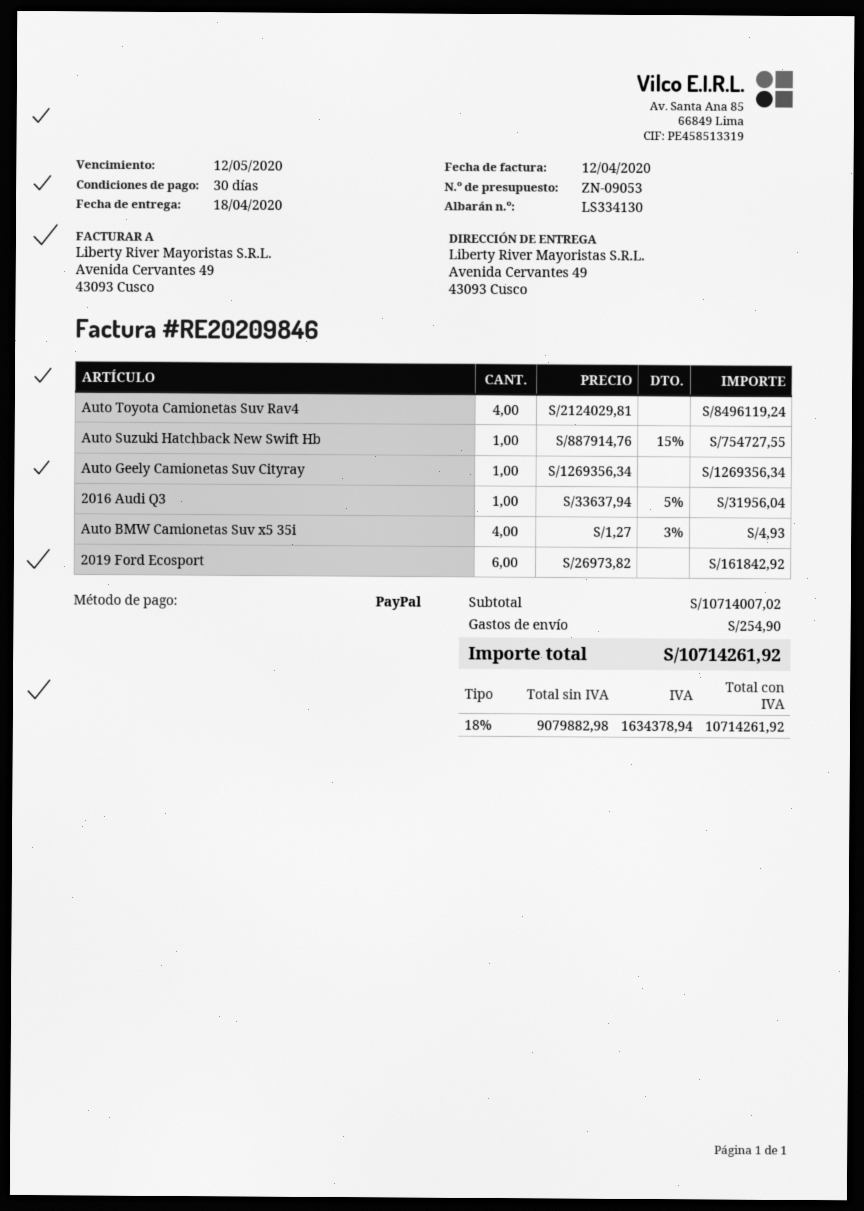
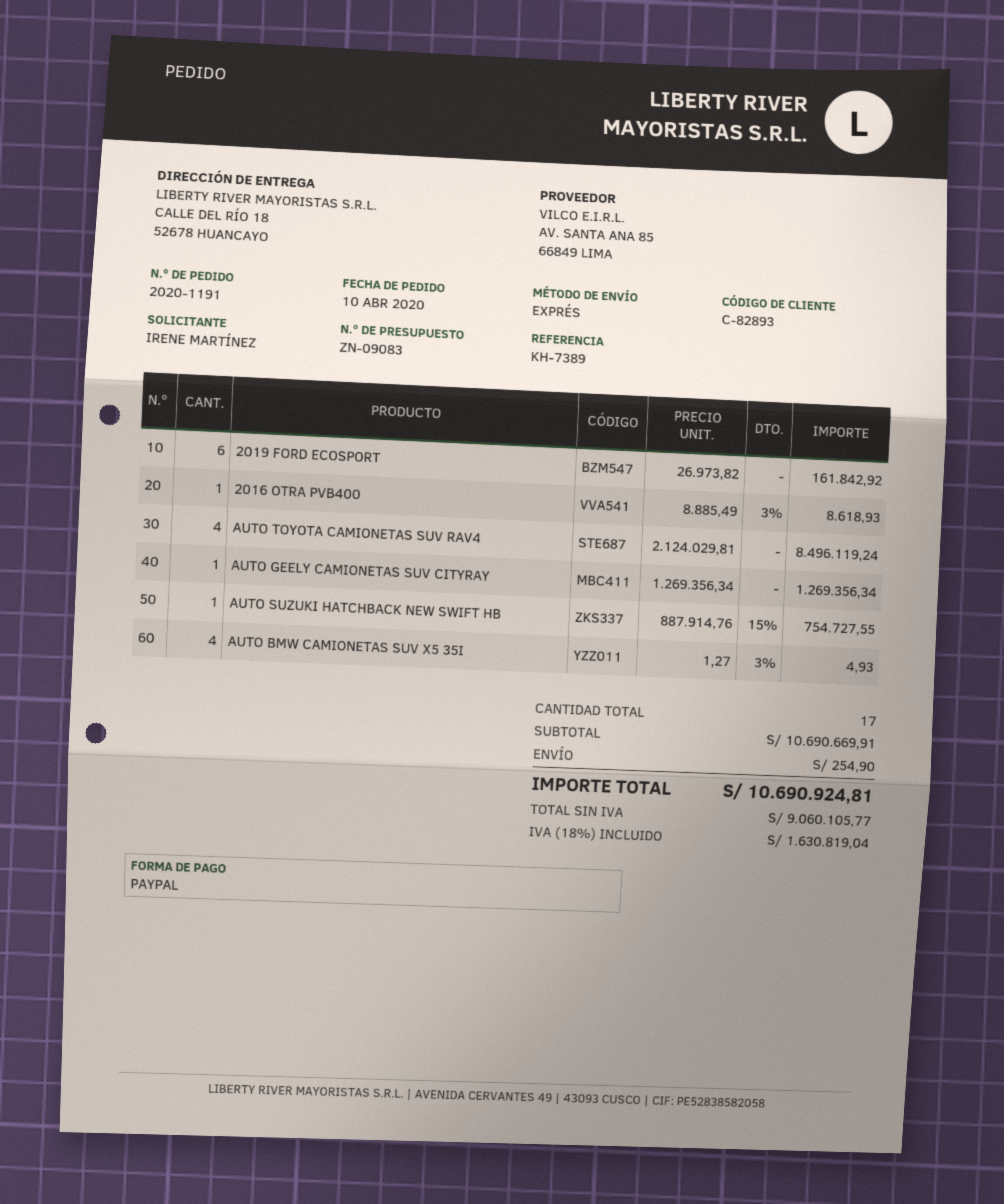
quote number: ZN-09053 -> ZN-09083
ship to: Avenida Cervantes 49, 43093 Cusco -> CALLE DEL RÍO 18, 52678 HUANCAYO
2016 Audi Q3: 1 x 33637.94 - 5% = 31956.04 -> none
2016 OTRA PVB400: none -> 1 x 8885.49 - 3% = 8618.93
subtotal: 10714007.02 -> 10690669.91
net: 9079882.98 -> 9060105.77
tax: 18% = 1634378.94 -> 18% = 1630819.04
total: 10714261.92 -> 10690924.81

